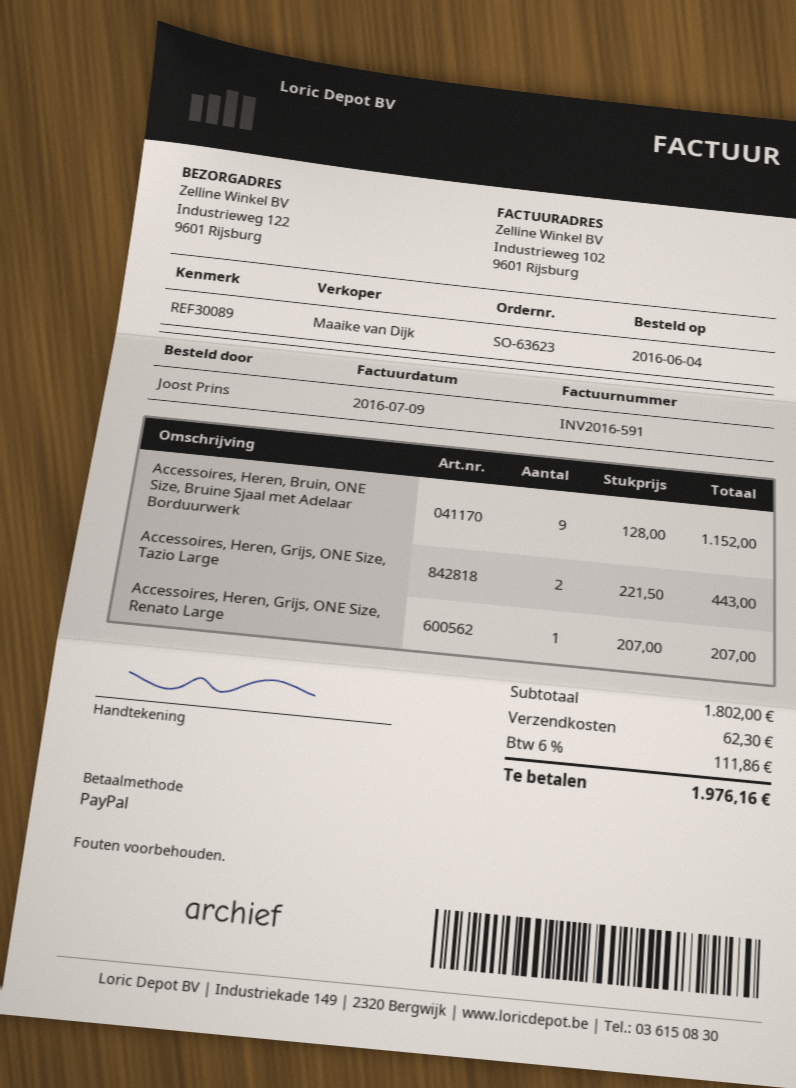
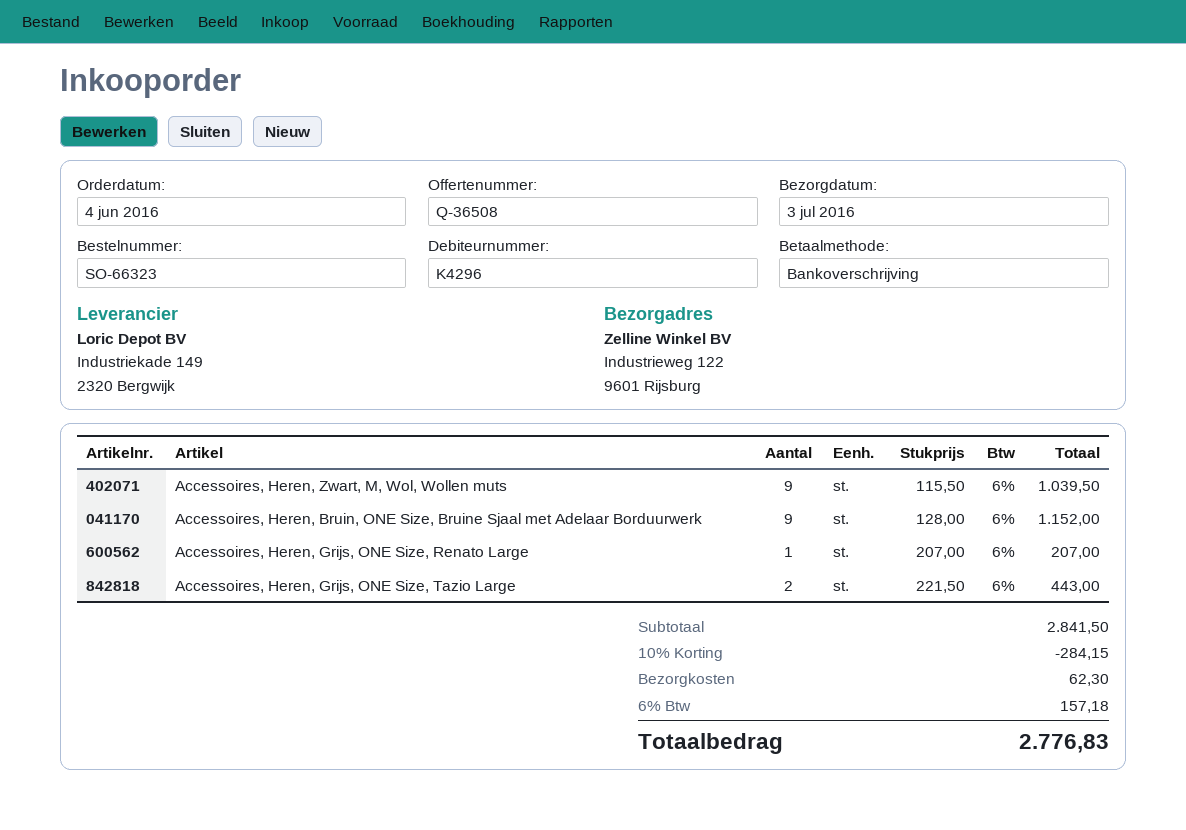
order number: SO-63623 -> SO-66323
payment method: PayPal -> bank transfer
Accessoires, Heren, Zwart, M, Wol, Wollen muts: none -> 9 x 115.50 = 1039.50
subtotal: 1802.00 -> 2841.50
discount: none -> 10% = 284.15
tax: 6% = 111.86 -> 6% = 157.18
total: 1976.16 -> 2776.83

